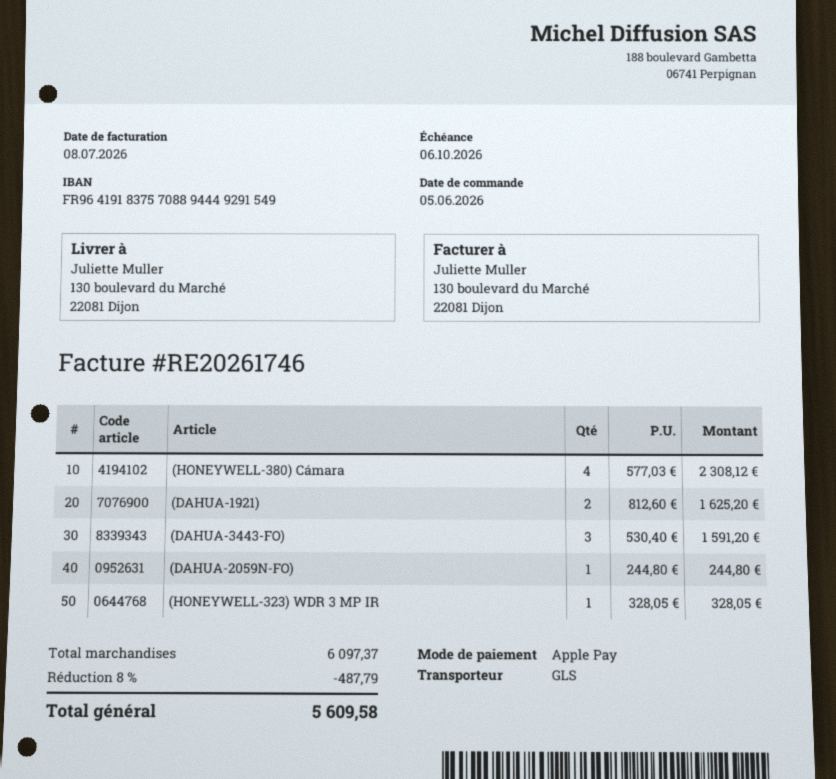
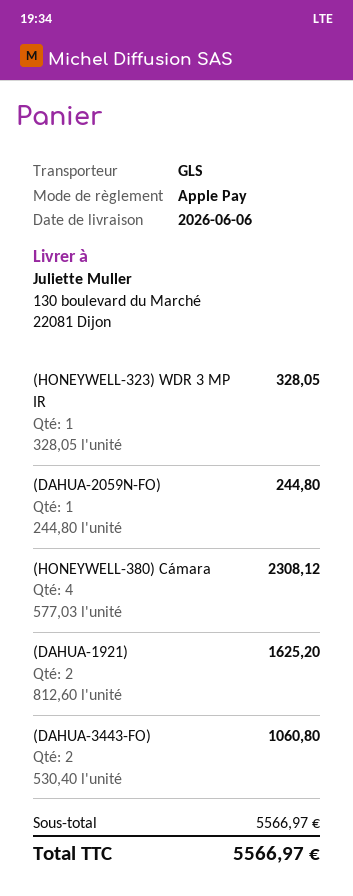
(DAHUA-3443-FO): 3 x 530.40 = 1591.20 -> 2 x 530.40 = 1060.80
subtotal: 6097.37 -> 5566.97
discount: 8% = 487.79 -> none
total: 5609.58 -> 5566.97

